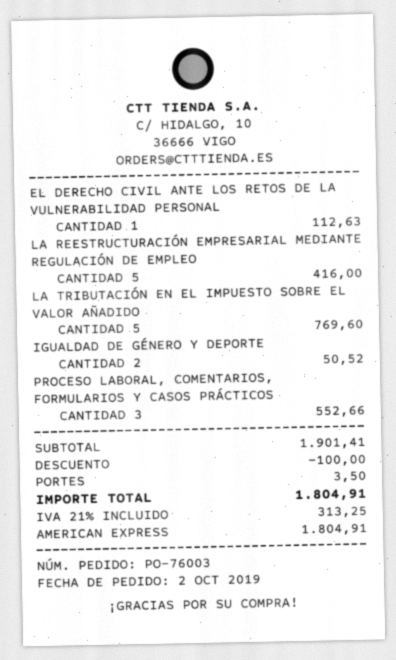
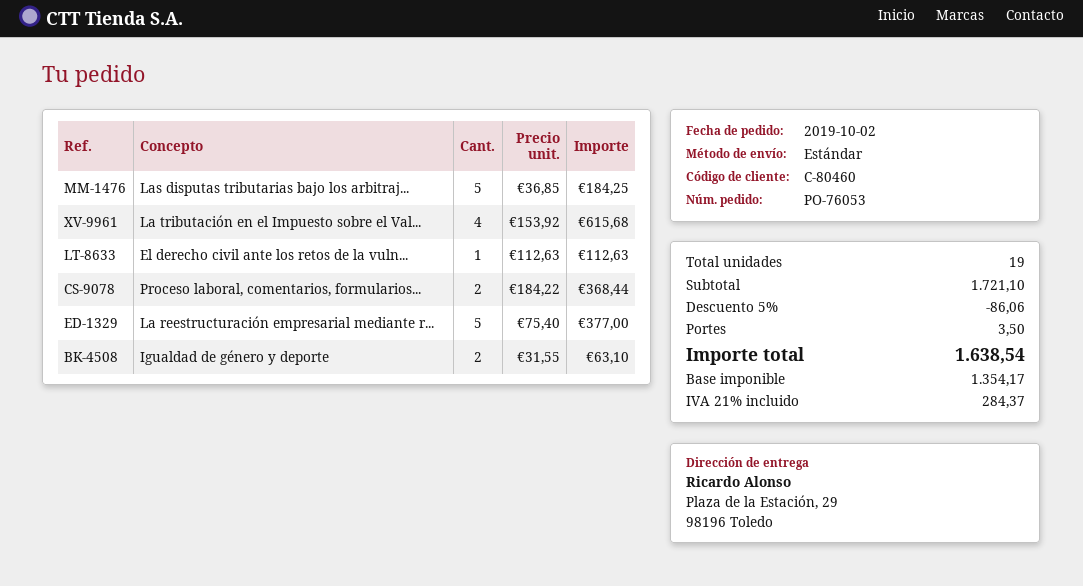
order number: PO-76003 -> PO-76053
LA REESTRUCTURACIÓN EMPRESARIAL MEDIANTE REGULACIÓN DE EMPLEO: 5 for 416.00 -> 5 for 377.00
LA TRIBUTACIÓN EN EL IMPUESTO SOBRE EL VALOR AÑADIDO: 5 for 769.60 -> 4 for 615.68
IGUALDAD DE GÉNERO Y DEPORTE: 2 for 50.52 -> 2 for 63.10
PROCESO LABORAL, COMENTARIOS, FORMULARIOS Y CASOS PRÁCTICOS: 3 for 552.66 -> 2 for 368.44
Las disputas tributarias bajo los arbitraj...: none -> 5 for 184.25
subtotal: 1901.41 -> 1721.10
discount: 100.00 -> 86.06
tax: 21% = 313.25 -> 21% = 284.37
total: 1804.91 -> 1638.54

